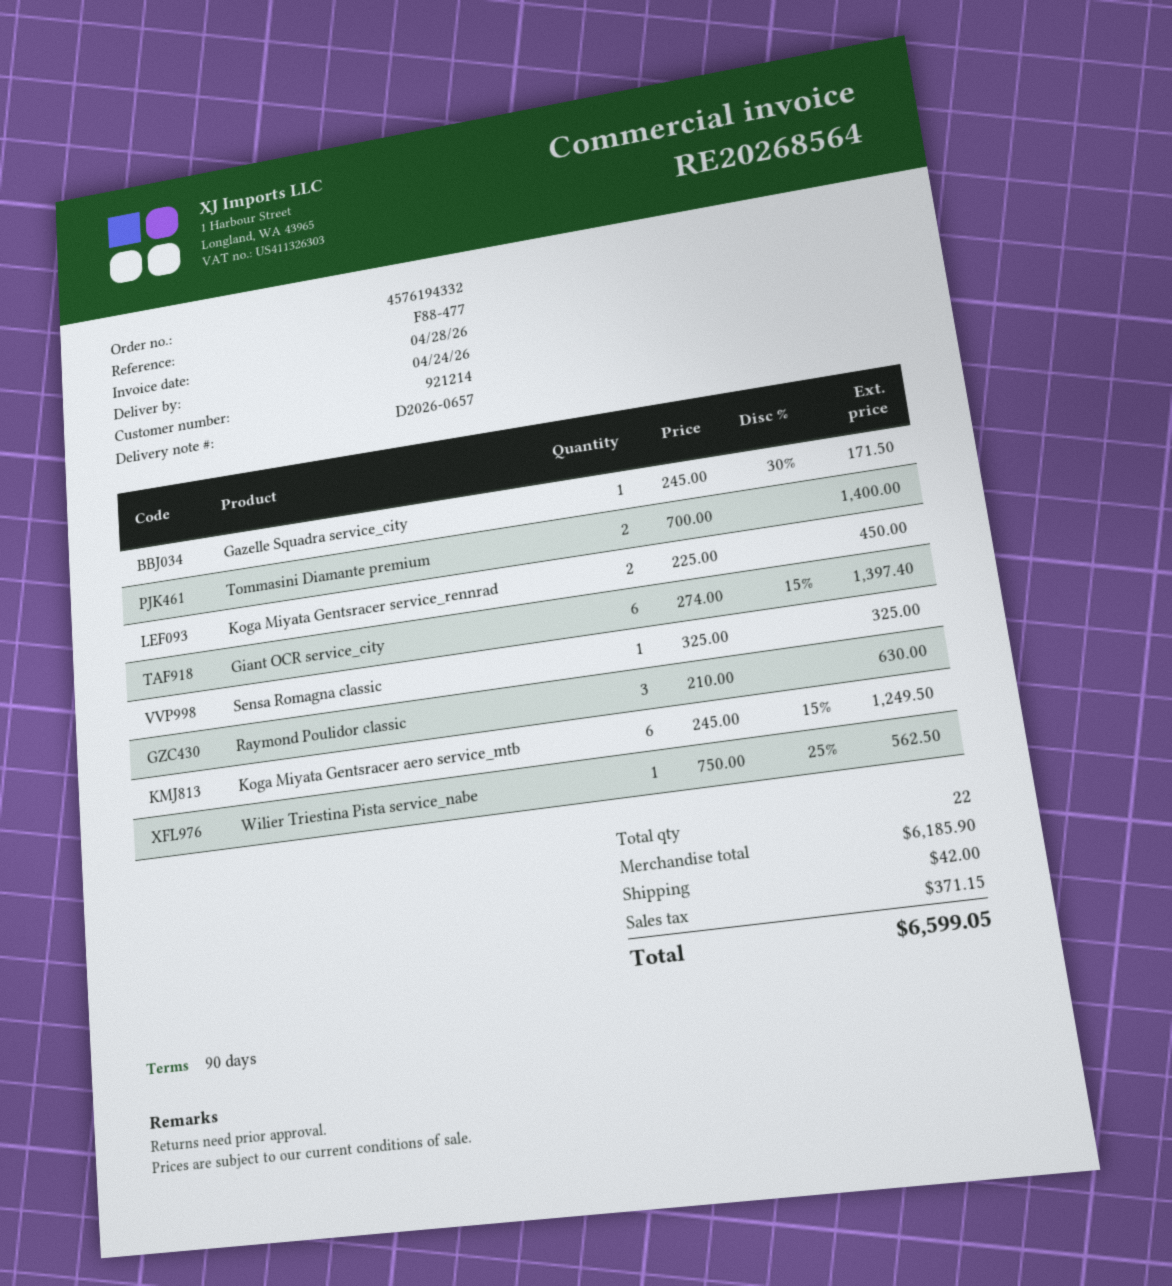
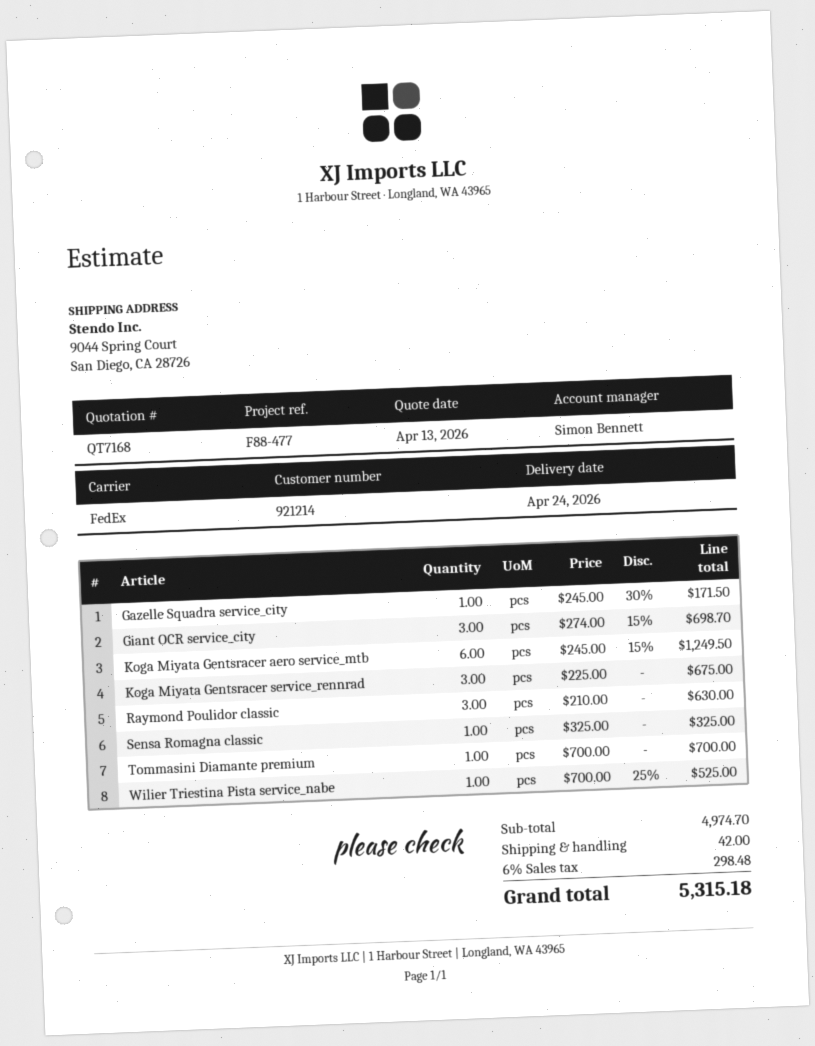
Tommasini Diamante premium: 2 x 700.00 = 1400.00 -> 1 x 700.00 = 700.00
Koga Miyata Gentsracer service_rennrad: 2 x 225.00 = 450.00 -> 3 x 225.00 = 675.00
Giant OCR service_city: 6 x 274.00 - 15% = 1397.40 -> 3 x 274.00 - 15% = 698.70
Wilier Triestina Pista service_nabe: 1 x 750.00 - 25% = 562.50 -> 1 x 700.00 - 25% = 525.00
subtotal: 6185.90 -> 4974.70
tax: 371.15 -> 298.48
total: 6599.05 -> 5315.18

